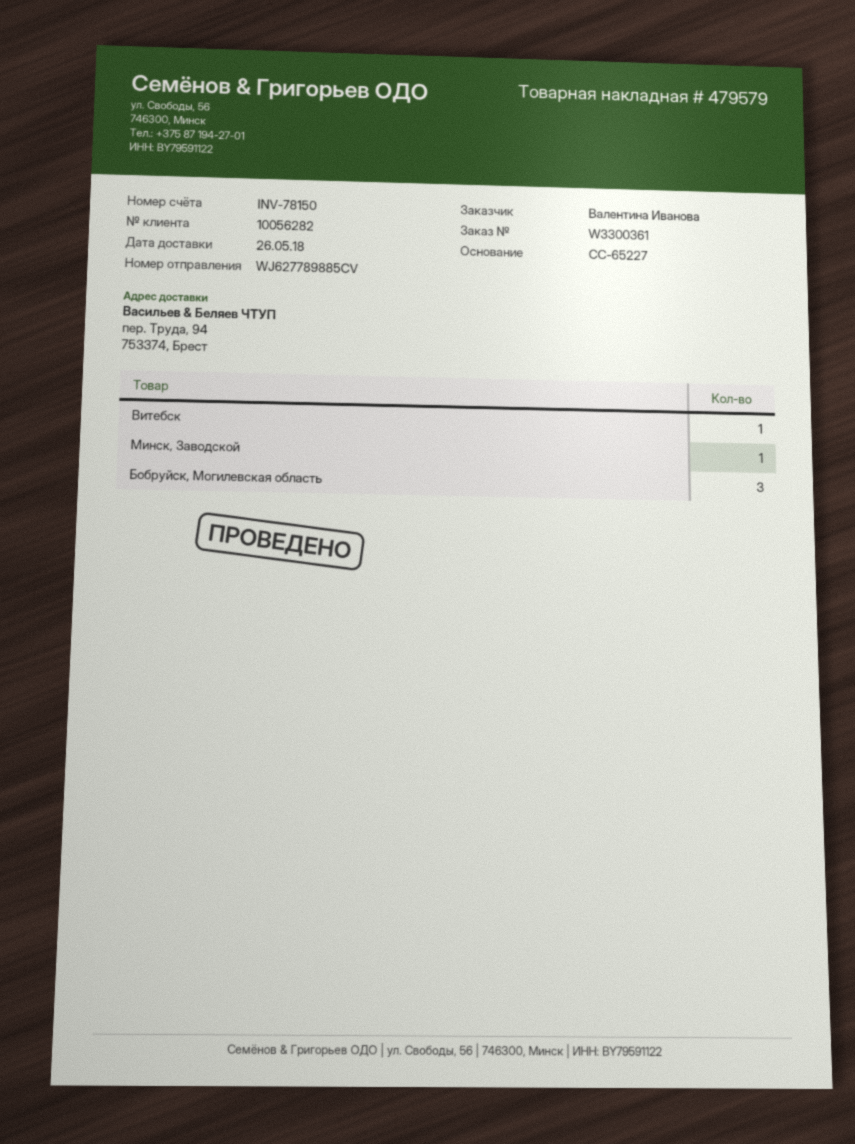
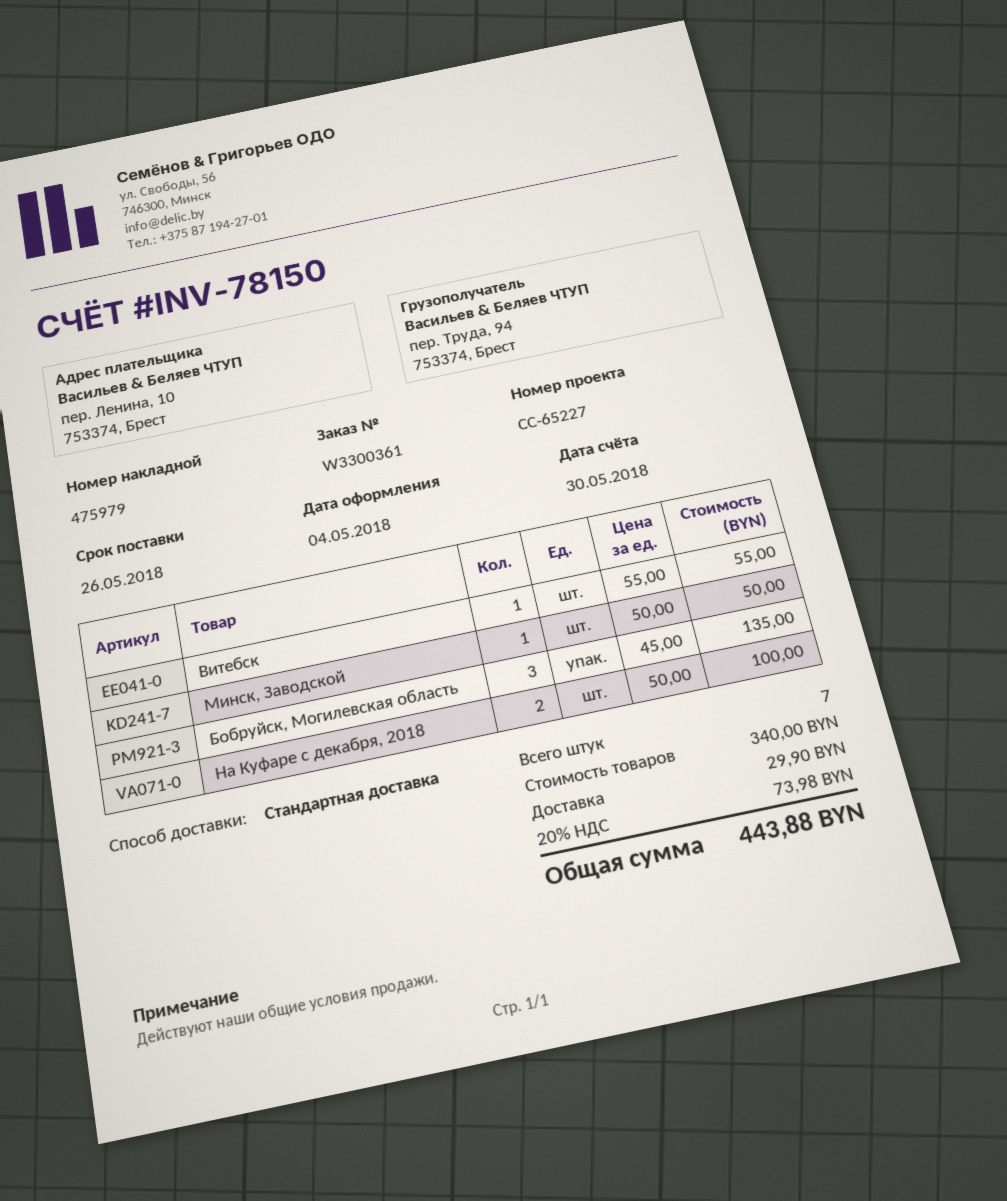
delivery note number: 479579 -> 475979
На Куфаре с декабря, 2018: none -> 2

